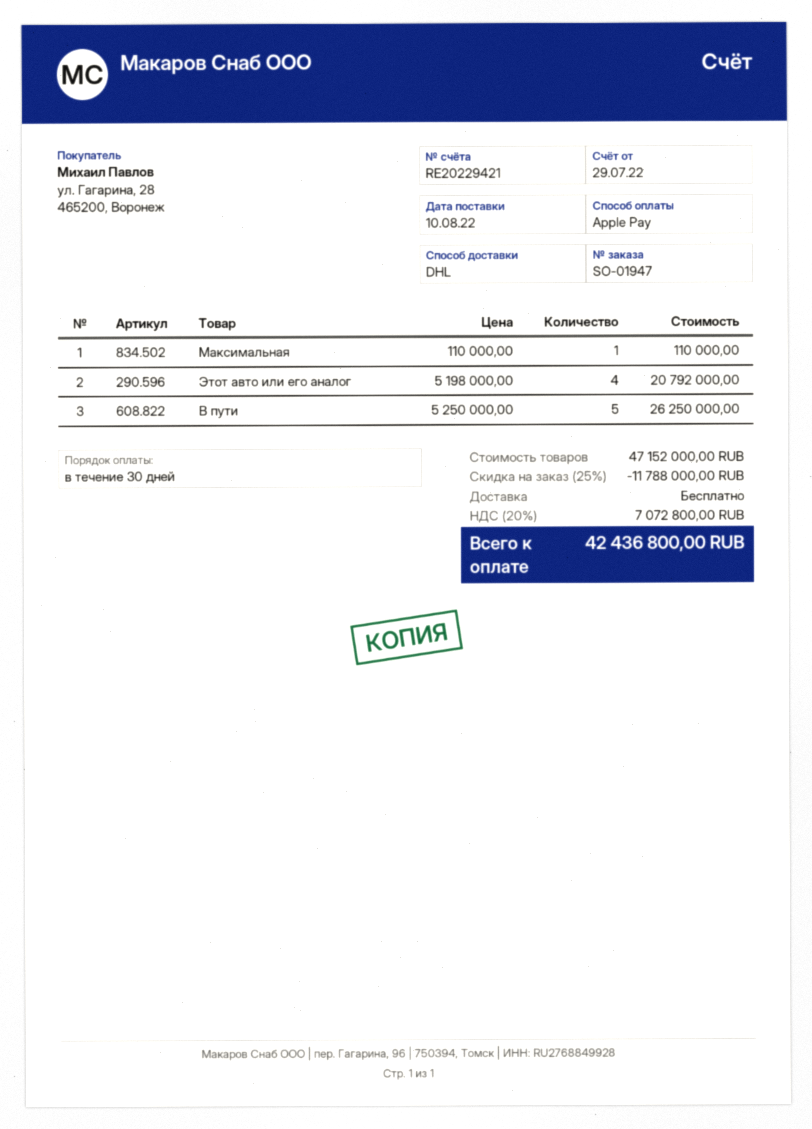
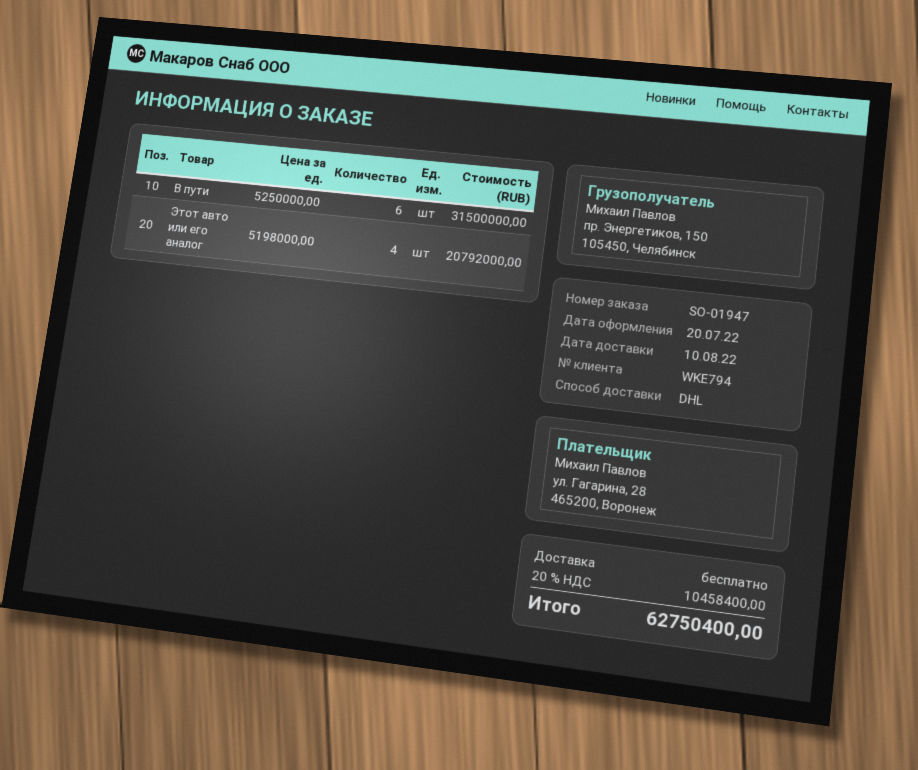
Максимальная: 1 x 110000.00 = 110000.00 -> none
В пути: 5 x 5250000.00 = 26250000.00 -> 6 x 5250000.00 = 31500000.00
discount: 25% = 11788000.00 -> none
tax: 20% = 7072800.00 -> 20% = 10458400.00
total: 42436800.00 -> 62750400.00

